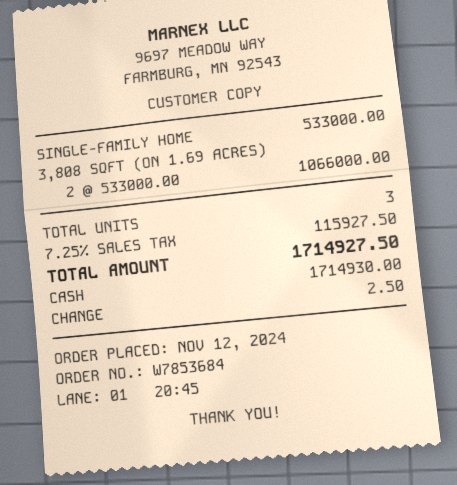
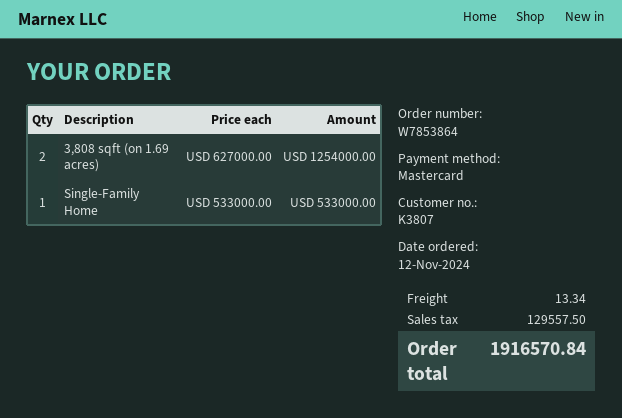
order number: W7853684 -> W7853864
payment method: cash -> Mastercard
3,808 SQFT (ON 1.69 ACRES): 2 x 533000.00 = 1066000.00 -> 2 x 627000.00 = 1254000.00
shipping: none -> 13.34
tax: 115927.50 -> 129557.50
total: 1714927.50 -> 1916570.84

